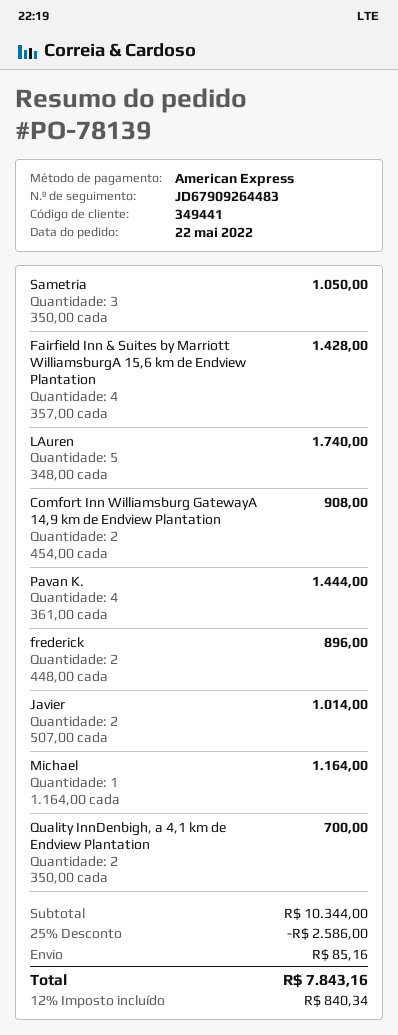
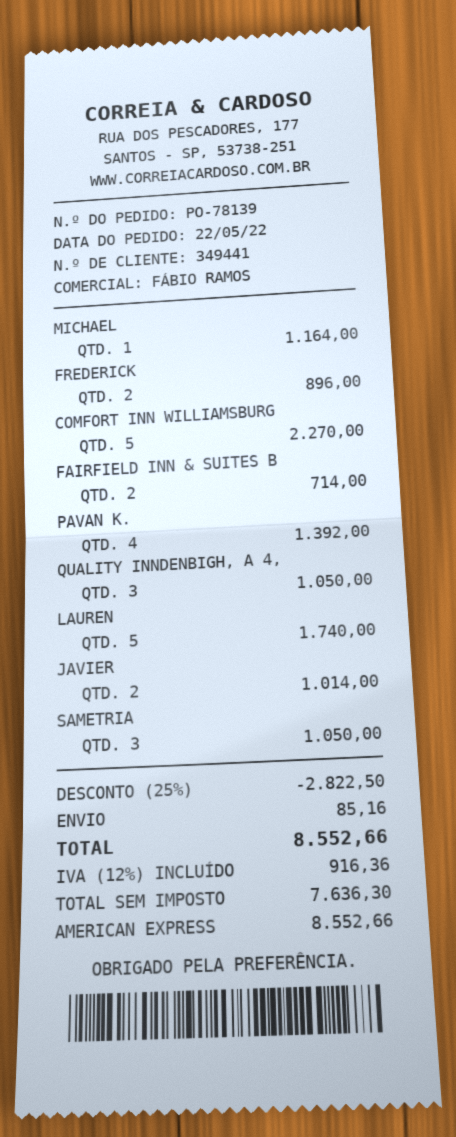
Fairfield Inn & Suites by Marriott WilliamsburgA 15,6 km de Endview Plantation: 4 for 1428.00 -> 2 for 714.00
Comfort Inn Williamsburg GatewayA 14,9 km de Endview Plantation: 2 for 908.00 -> 5 for 2270.00
Pavan K.: 4 for 1444.00 -> 4 for 1392.00
Quality InnDenbigh, a 4,1 km de Endview Plantation: 2 for 700.00 -> 3 for 1050.00
discount: 25% = 2586.00 -> 25% = 2822.50
tax: 12% = 840.34 -> 12% = 916.36
total: 7843.16 -> 8552.66

